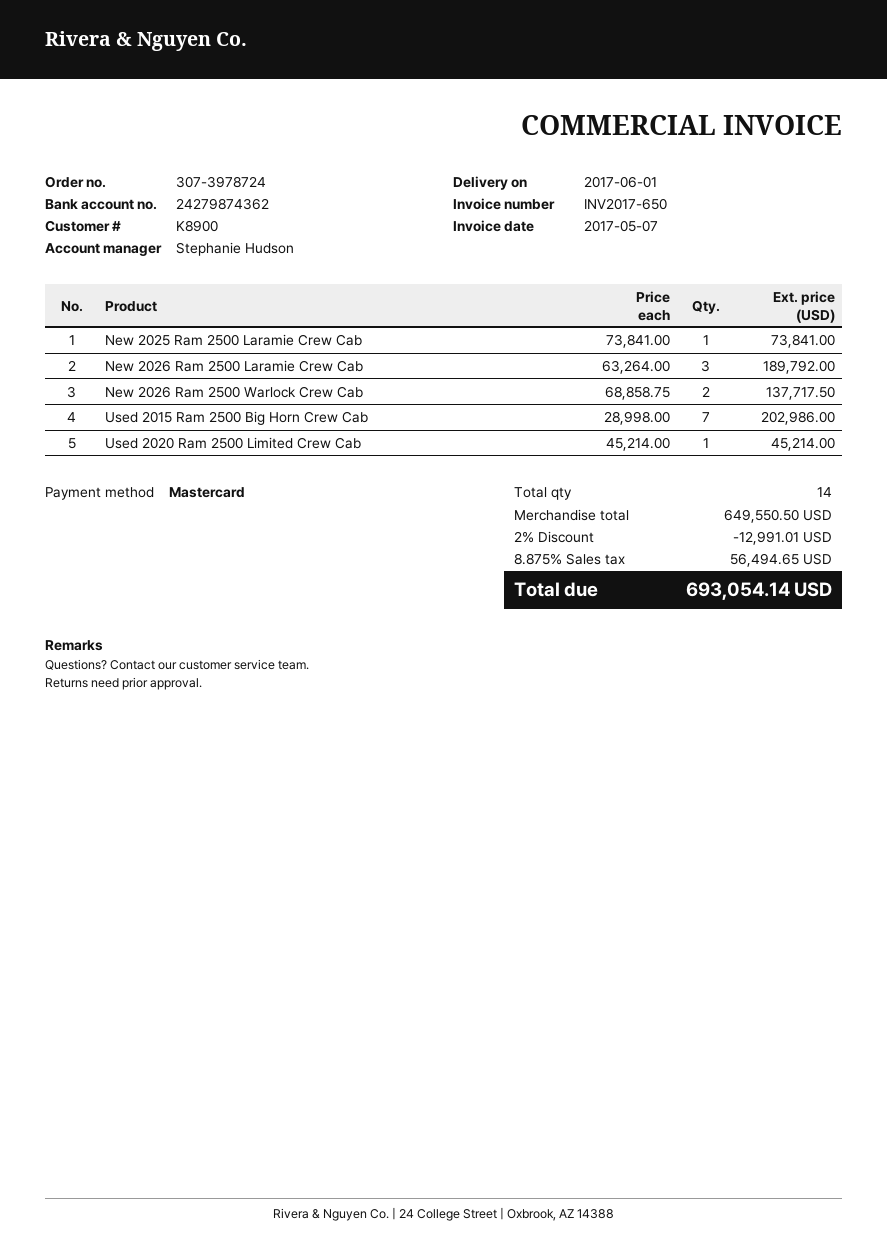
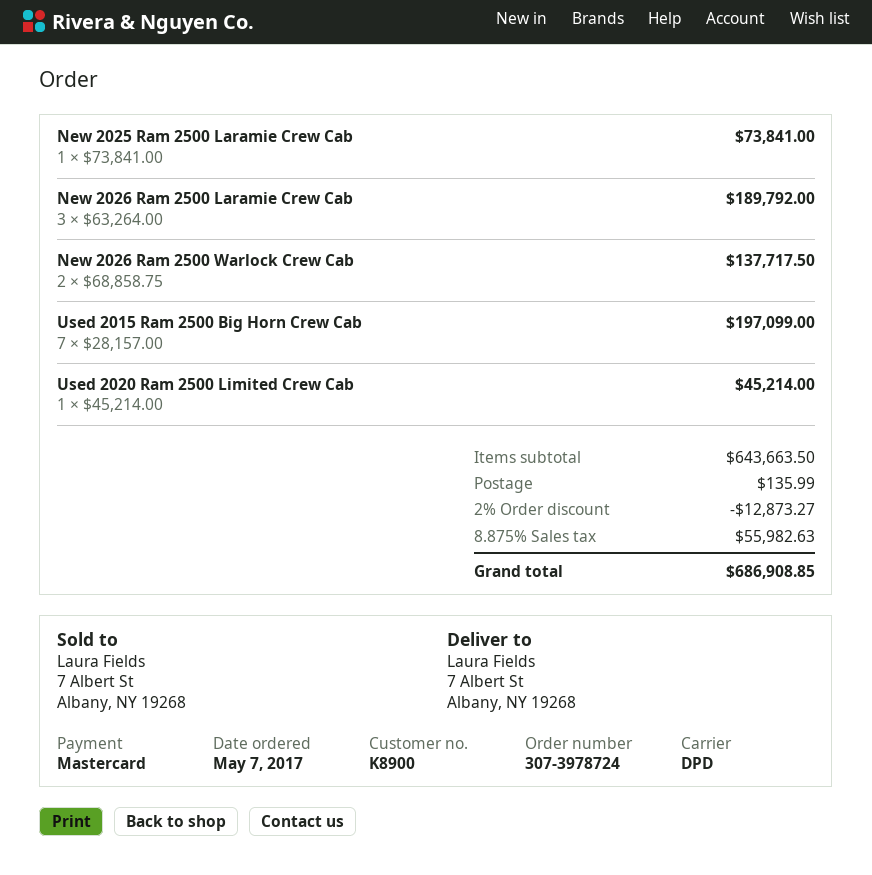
Used 2015 Ram 2500 Big Horn Crew Cab: 7 x 28998.00 = 202986.00 -> 7 x 28157.00 = 197099.00
subtotal: 649550.50 -> 643663.50
discount: 2% = 12991.01 -> 2% = 12873.27
shipping: none -> 135.99
tax: 8.875% = 56494.65 -> 8.875% = 55982.63
total: 693054.14 -> 686908.85

